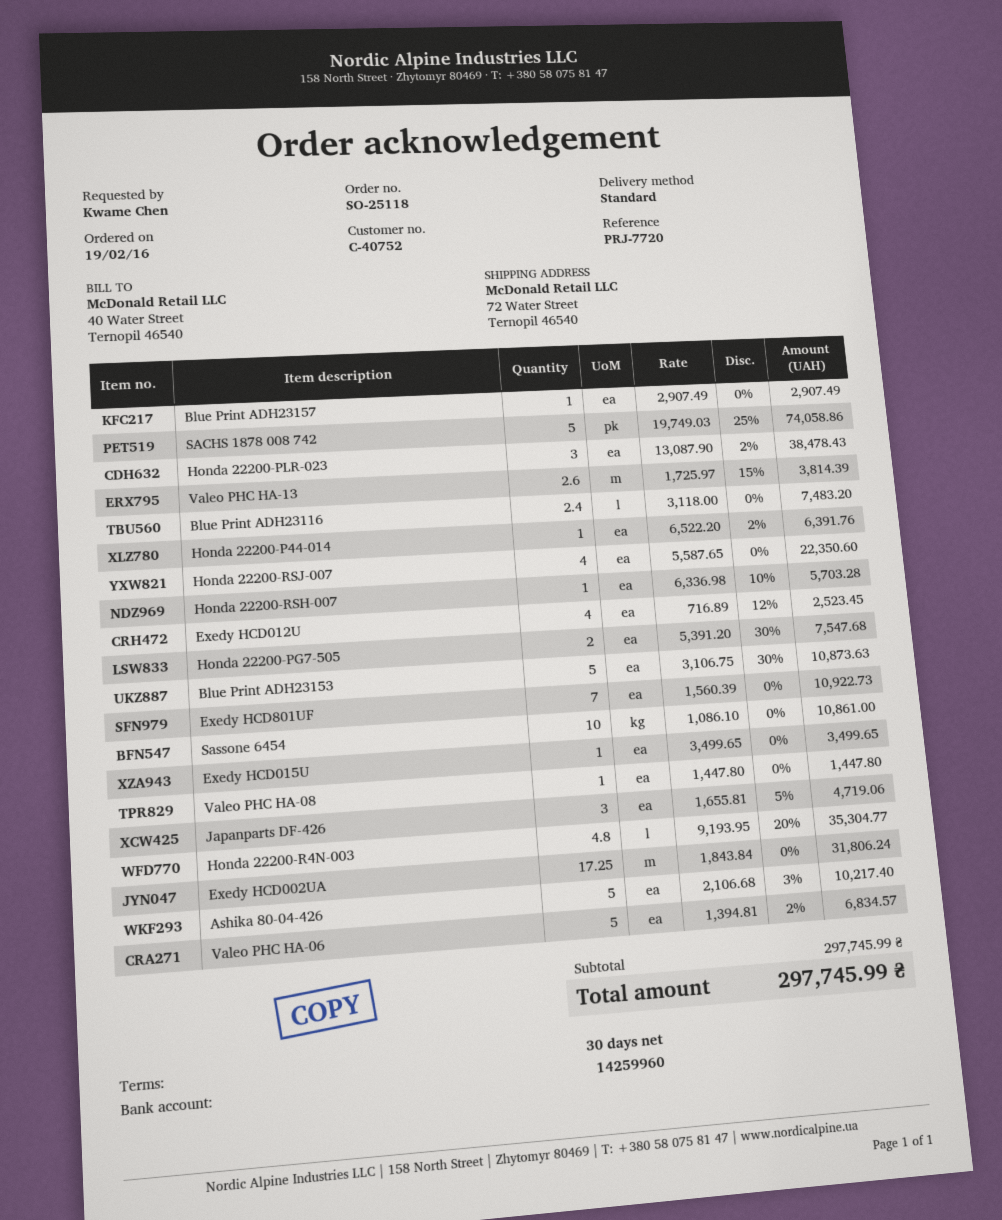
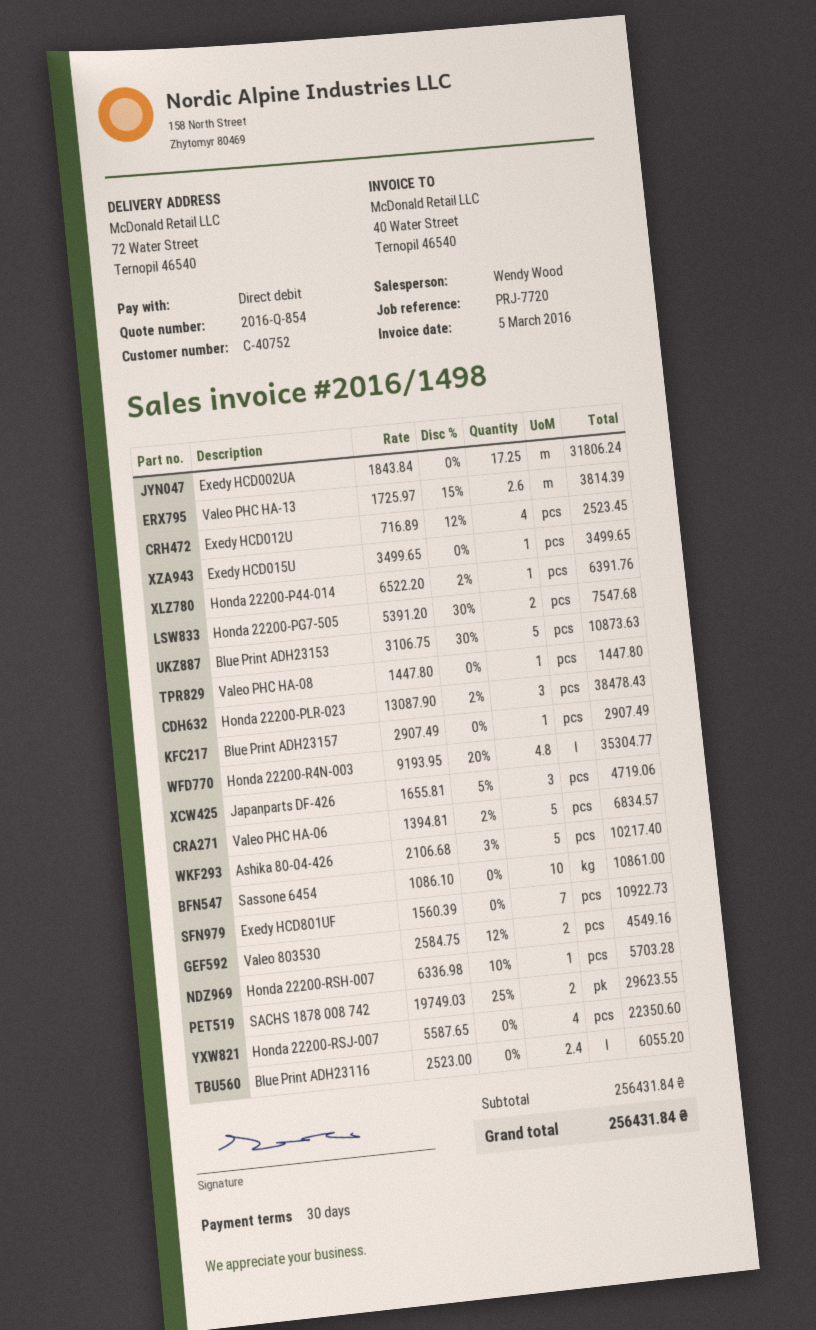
SACHS 1878 008 742: 5 x 19749.03 - 25% = 74058.86 -> 2 x 19749.03 - 25% = 29623.55
Blue Print ADH23116: 2.4 x 3118.00 = 7483.20 -> 2.4 x 2523.00 = 6055.20
Valeo 803530: none -> 2 x 2584.75 - 12% = 4549.16
subtotal: 297745.99 -> 256431.84
total: 297745.99 -> 256431.84

